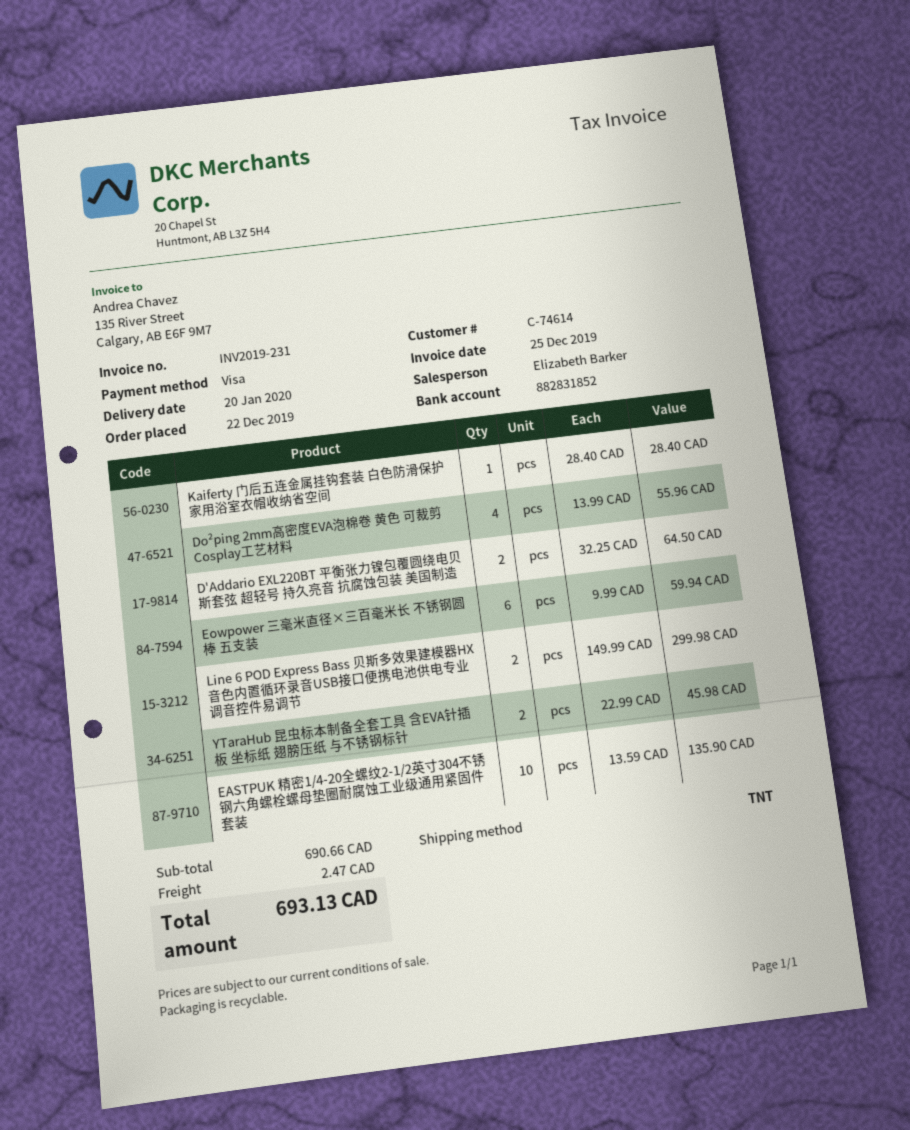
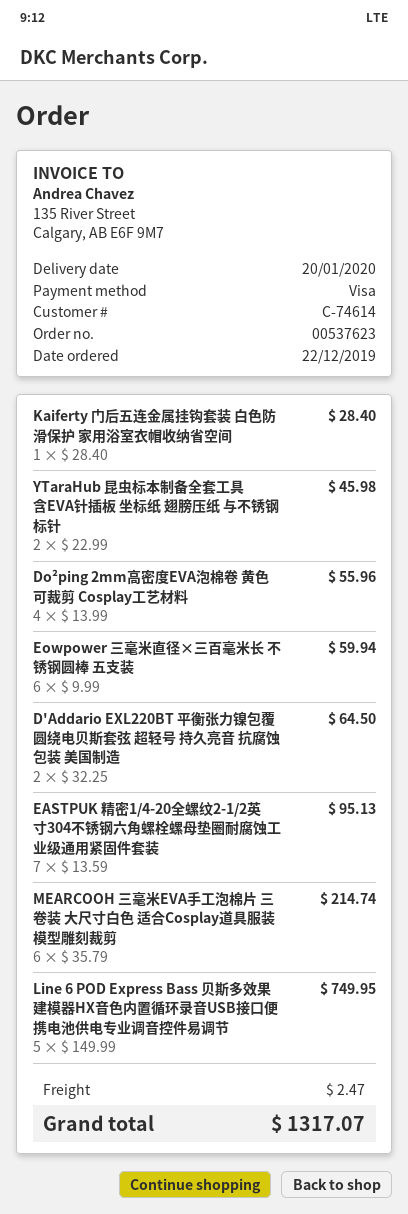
Line 6 POD Express Bass 贝斯多效果建模器HX音色内置循环录音USB接口便携电池供电专业调音控件易调节: 2 x 149.99 = 299.98 -> 5 x 149.99 = 749.95
EASTPUK 精密1/4-20全螺纹2-1/2英寸304不锈钢六角螺栓螺母垫圈耐腐蚀工业级通用紧固件套装: 10 x 13.59 = 135.90 -> 7 x 13.59 = 95.13
MEARCOOH 三毫米EVA手工泡棉片 三卷装 大尺寸白色 适合Cosplay道具服装模型雕刻裁剪: none -> 6 x 35.79 = 214.74
total: 693.13 -> 1317.07

